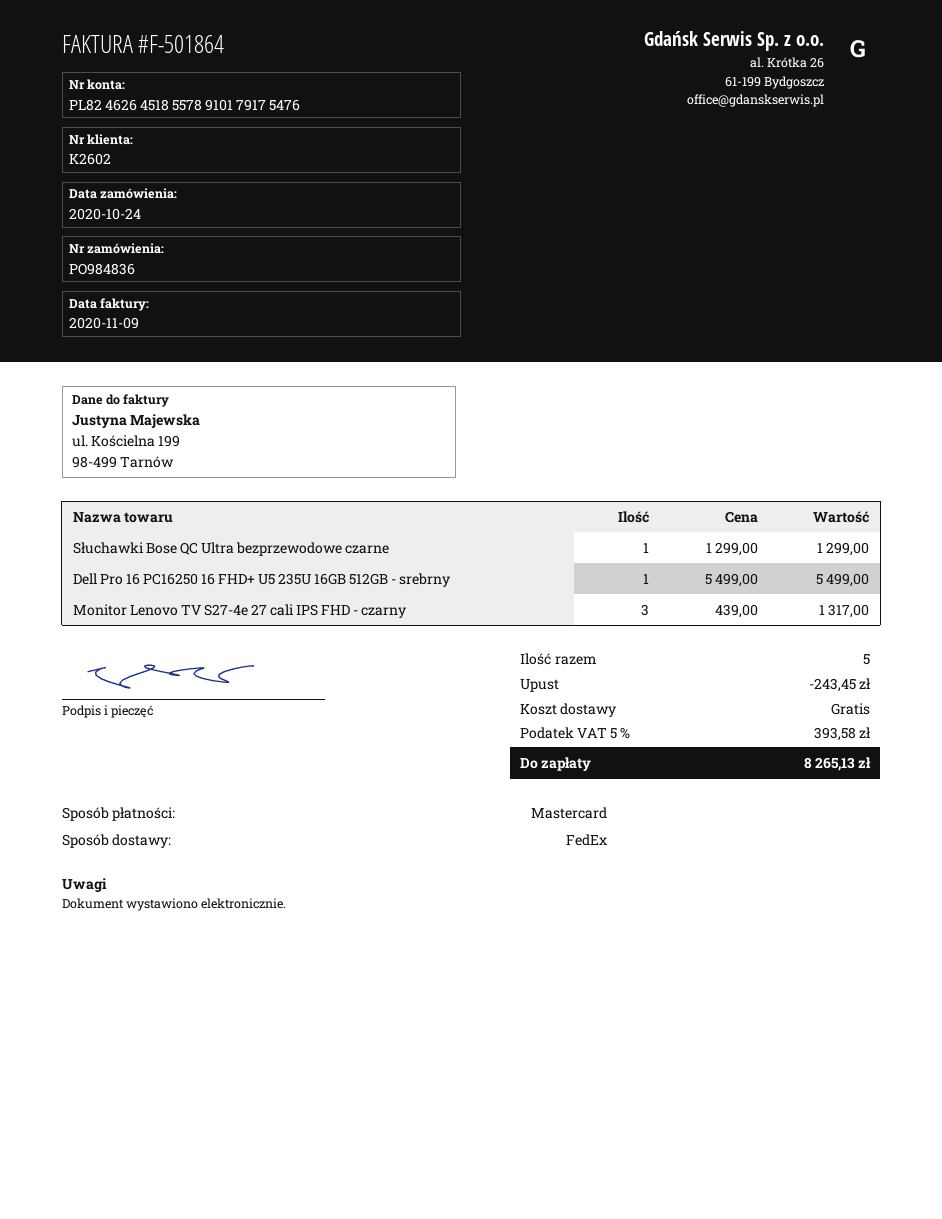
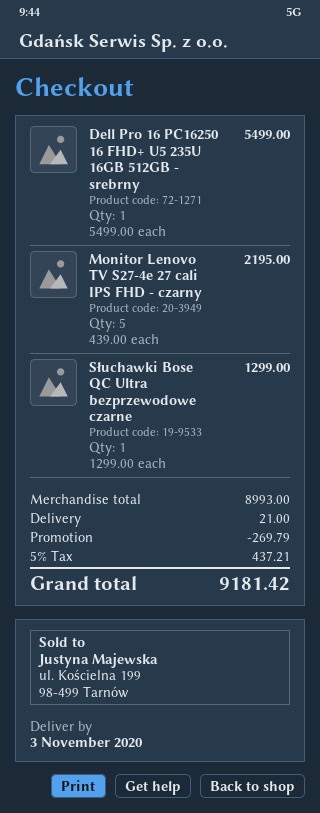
Monitor Lenovo TV S27-4e 27 cali IPS FHD - czarny: 3 x 439.00 = 1317.00 -> 5 x 439.00 = 2195.00
discount: 243.45 -> 269.79
shipping: 0.00 -> 21.00
tax: 5% = 393.58 -> 5% = 437.21
total: 8265.13 -> 9181.42

